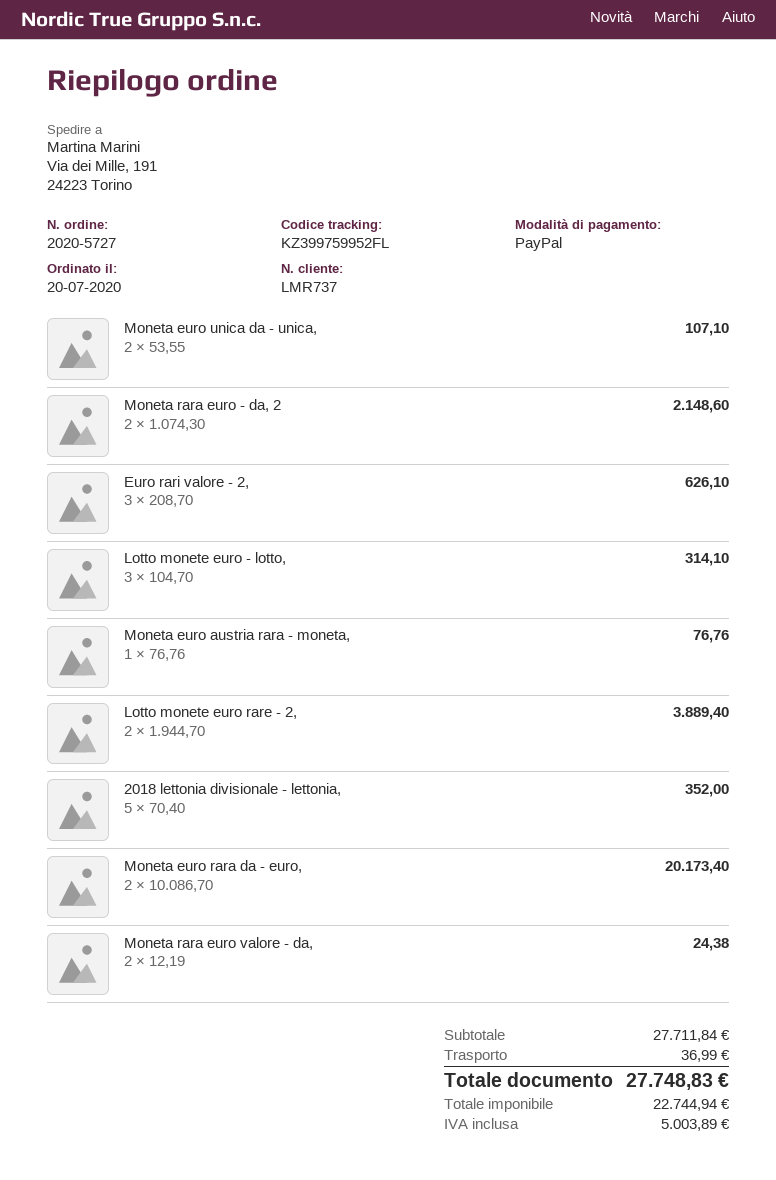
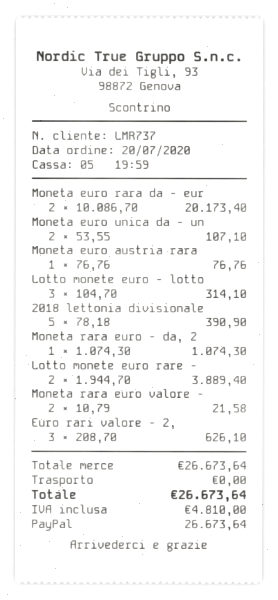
Moneta rara euro - da, 2: 2 x 1074.30 = 2148.60 -> 1 x 1074.30 = 1074.30
2018 lettonia divisionale - lettonia,: 5 x 70.40 = 352.00 -> 5 x 78.18 = 390.90
Moneta rara euro valore - da,: 2 x 12.19 = 24.38 -> 2 x 10.79 = 21.58
subtotal: 27711.84 -> 26673.64
shipping: 36.99 -> 0.00
tax: 5003.89 -> 4810.00
total: 27748.83 -> 26673.64

